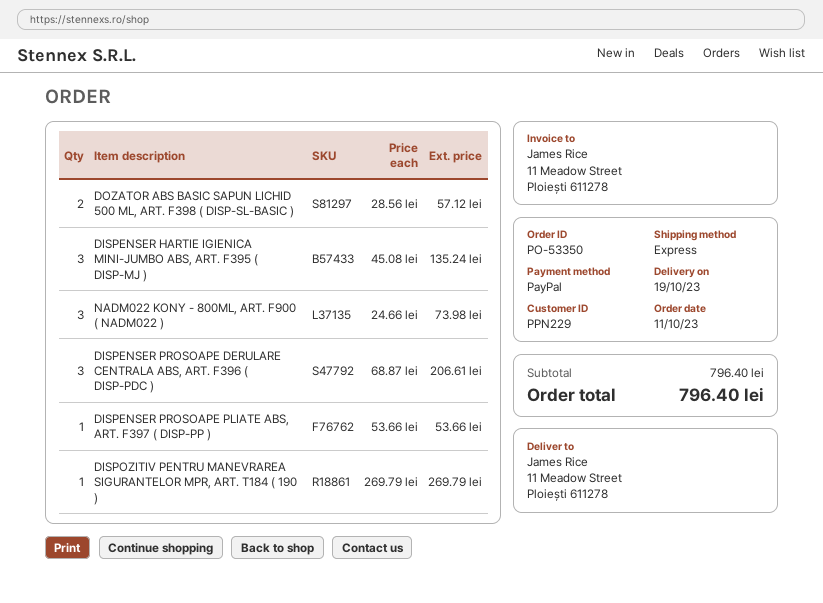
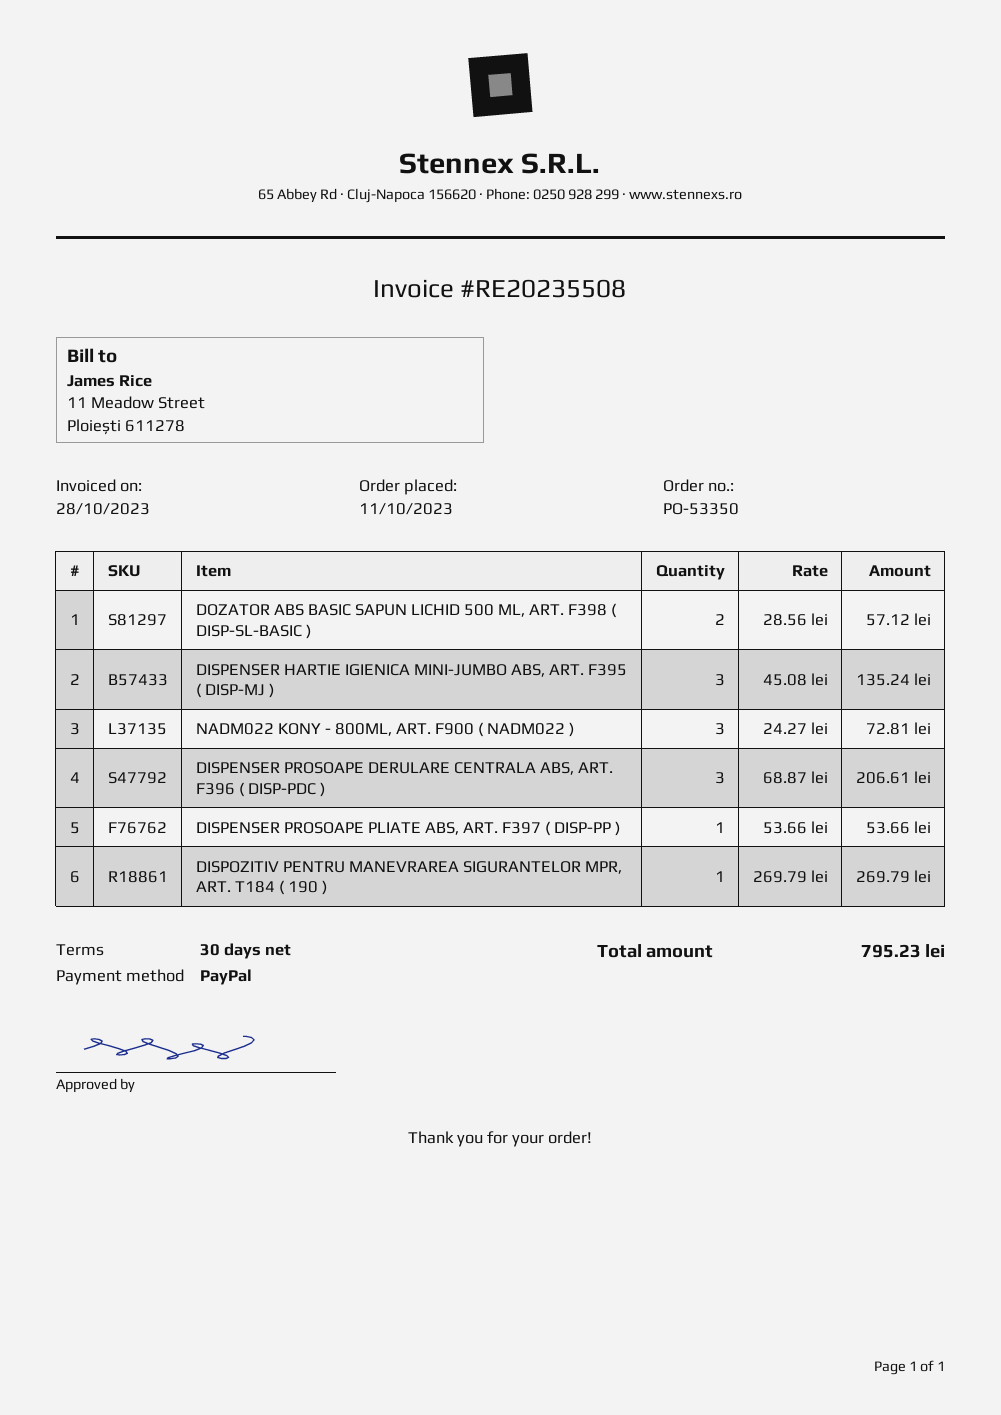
NADM022 KONY - 800ML, ART. F900 ( NADM022 ): 3 x 24.66 = 73.98 -> 3 x 24.27 = 72.81
total: 796.40 -> 795.23

